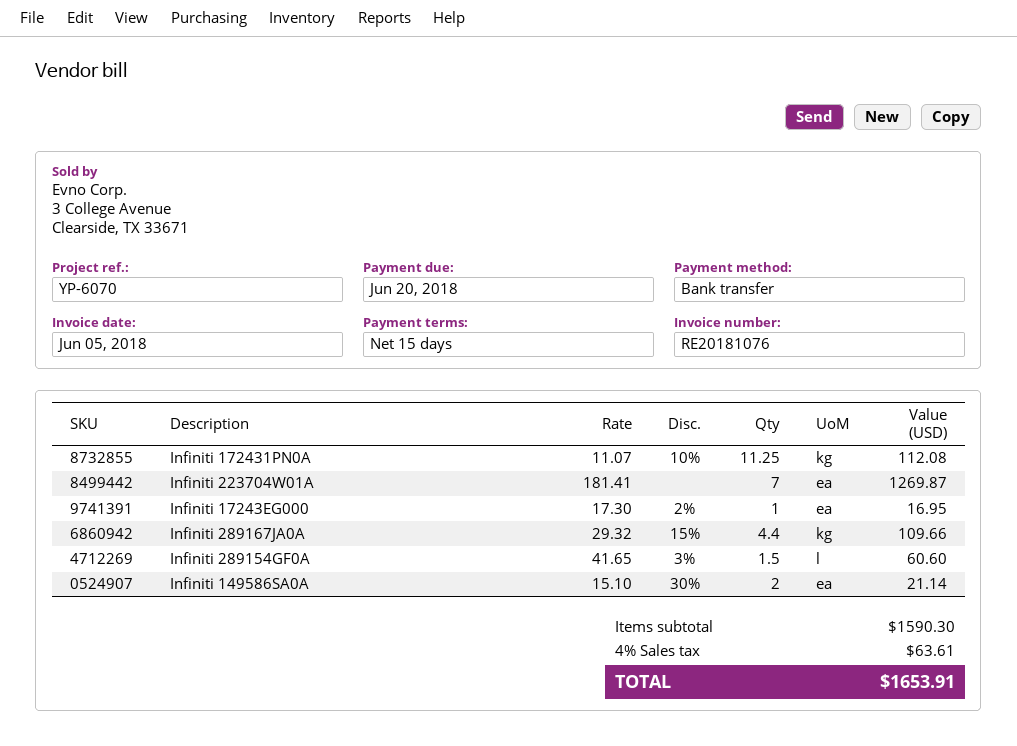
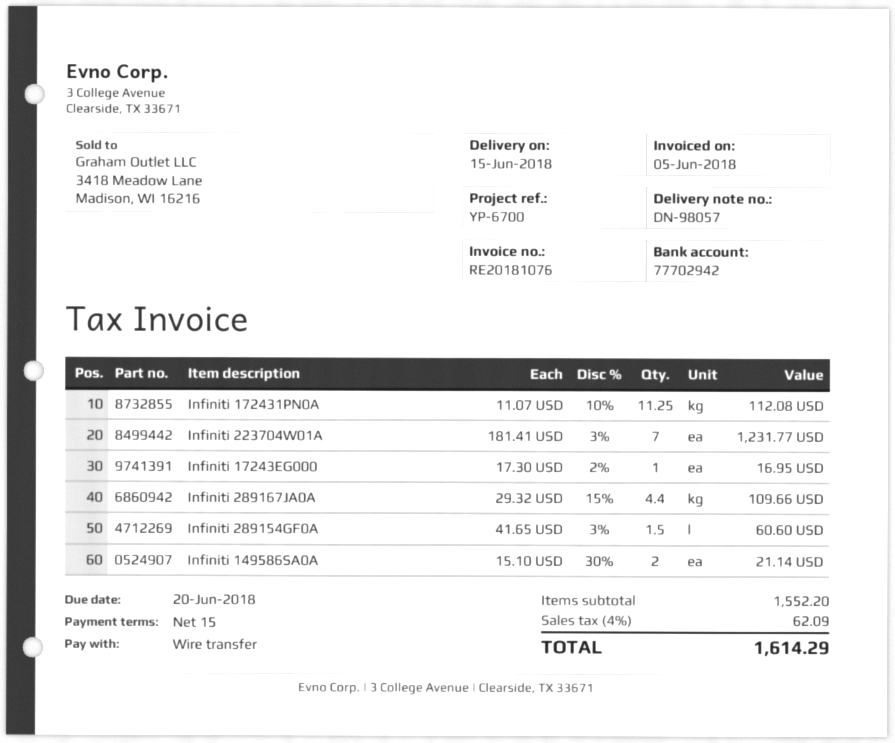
reference: YP-6070 -> YP-6700
Infiniti 223704W01A: 7 x 181.41 = 1269.87 -> 7 x 181.41 - 3% = 1231.77
subtotal: 1590.30 -> 1552.20
tax: 4% = 63.61 -> 4% = 62.09
total: 1653.91 -> 1614.29

